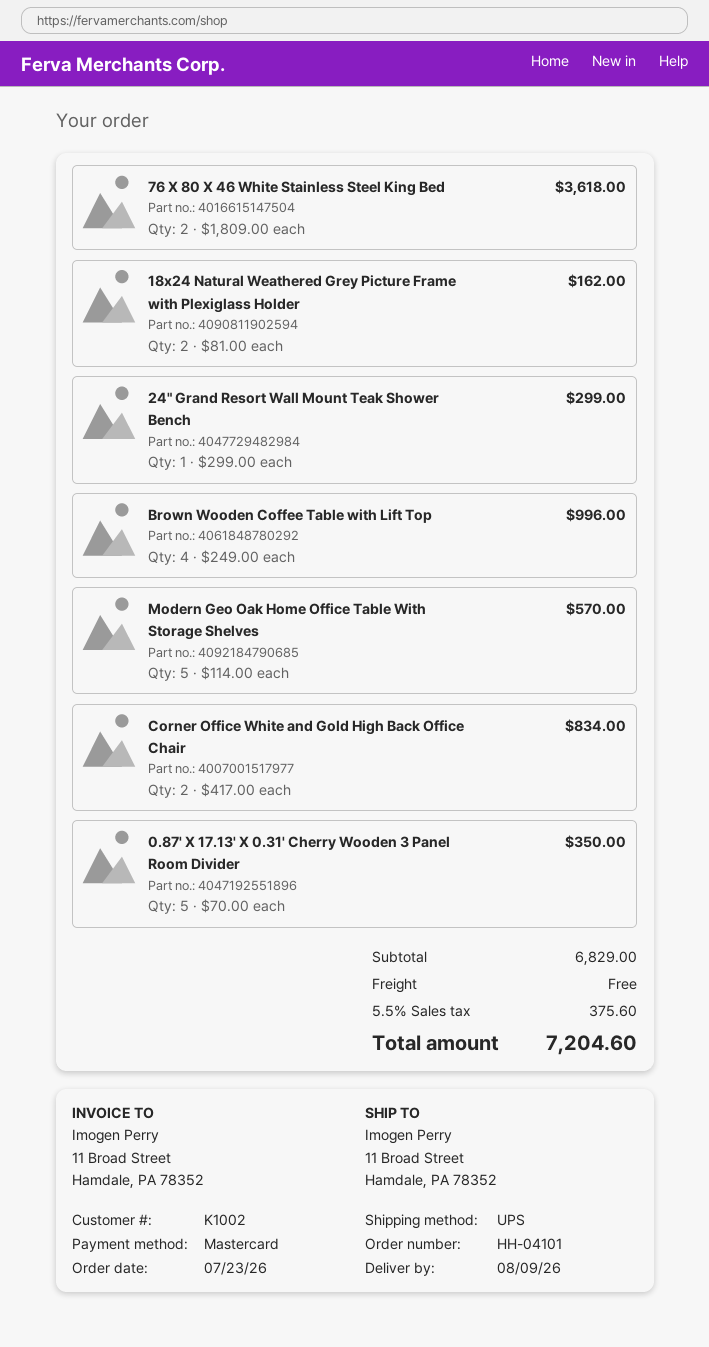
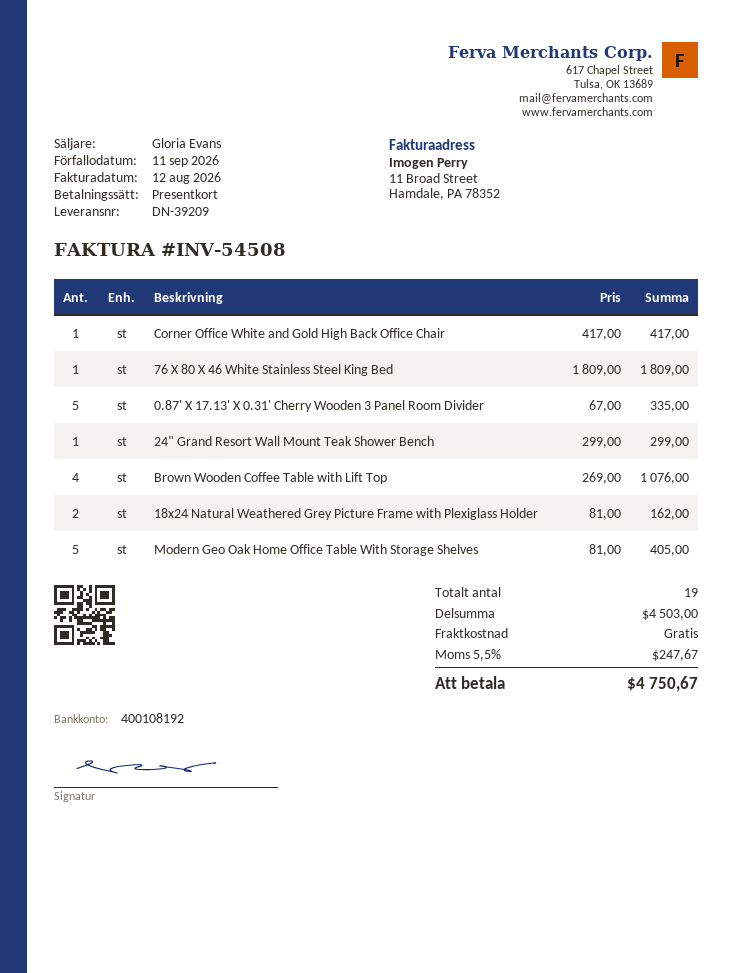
payment method: Mastercard -> gift card
76 X 80 X 46 White Stainless Steel King Bed: 2 x 1809.00 = 3618.00 -> 1 x 1809.00 = 1809.00
Brown Wooden Coffee Table with Lift Top: 4 x 249.00 = 996.00 -> 4 x 269.00 = 1076.00
Modern Geo Oak Home Office Table With Storage Shelves: 5 x 114.00 = 570.00 -> 5 x 81.00 = 405.00
Corner Office White and Gold High Back Office Chair: 2 x 417.00 = 834.00 -> 1 x 417.00 = 417.00
0.87' X 17.13' X 0.31' Cherry Wooden 3 Panel Room Divider: 5 x 70.00 = 350.00 -> 5 x 67.00 = 335.00
subtotal: 6829.00 -> 4503.00
tax: 5.5% = 375.60 -> 5.5% = 247.67
total: 7204.60 -> 4750.67

